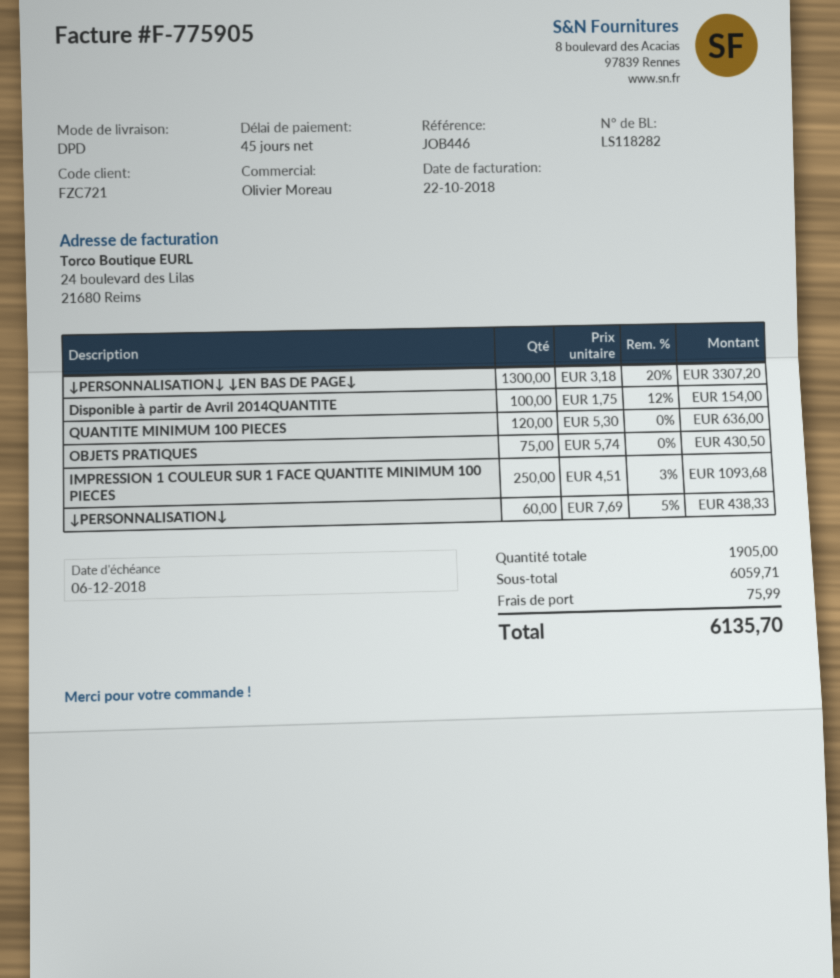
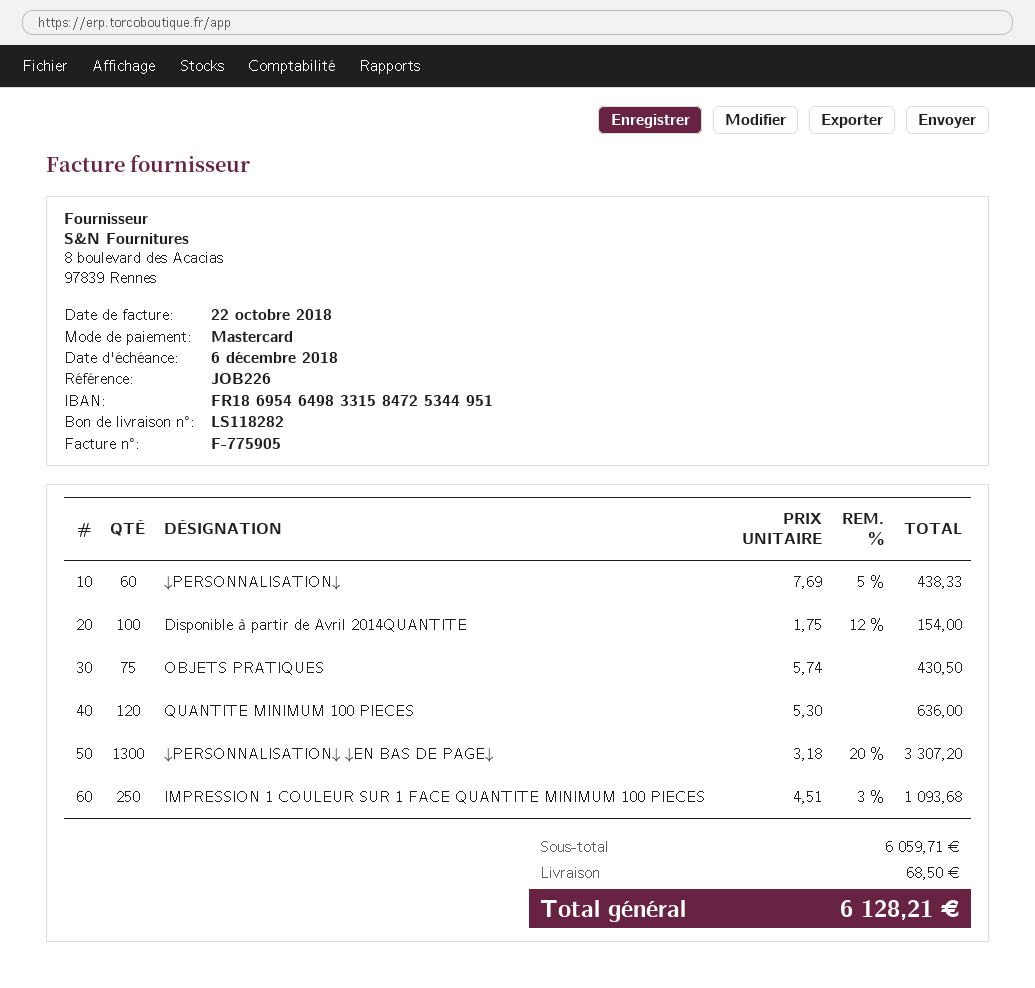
reference: JOB446 -> JOB226
shipping: 75.99 -> 68.50
total: 6135.70 -> 6128.21

